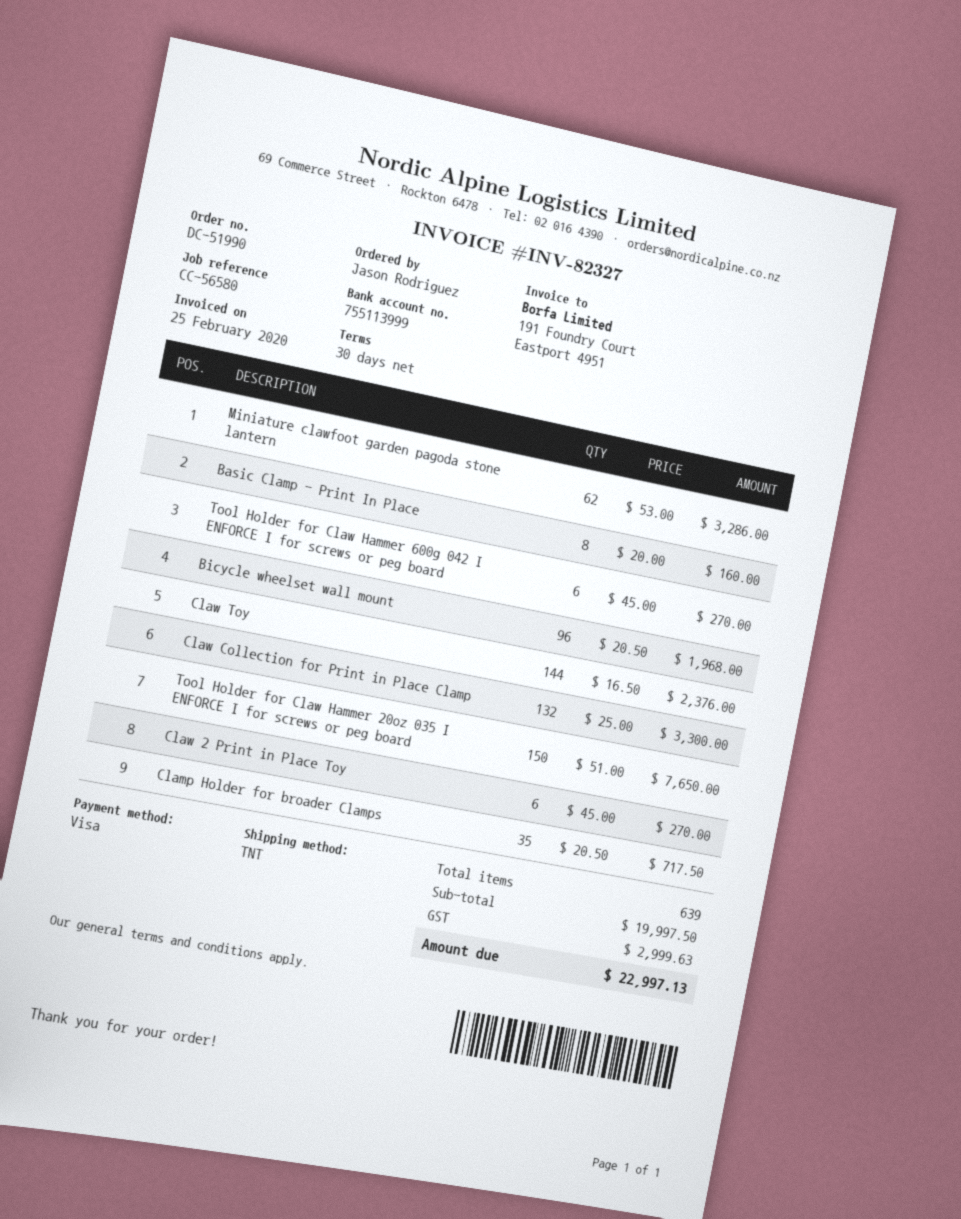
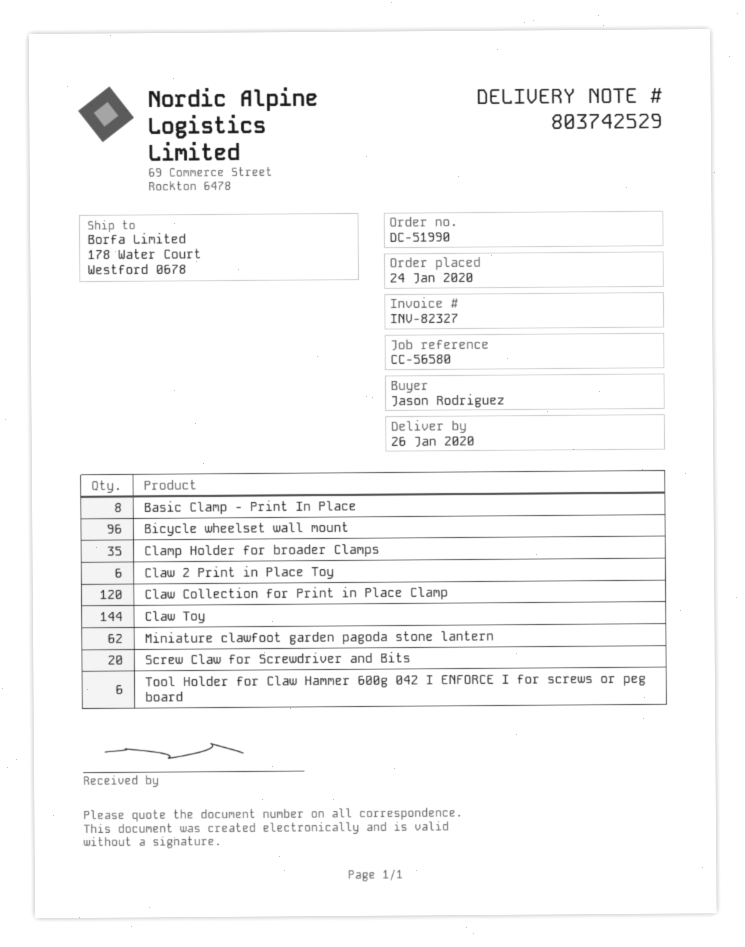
Claw Collection for Print in Place Clamp: 132 -> 120
Tool Holder for Claw Hammer 20oz 035 I ENFORCE I for screws or peg board: 150 -> none
Screw Claw for Screwdriver and Bits: none -> 20

